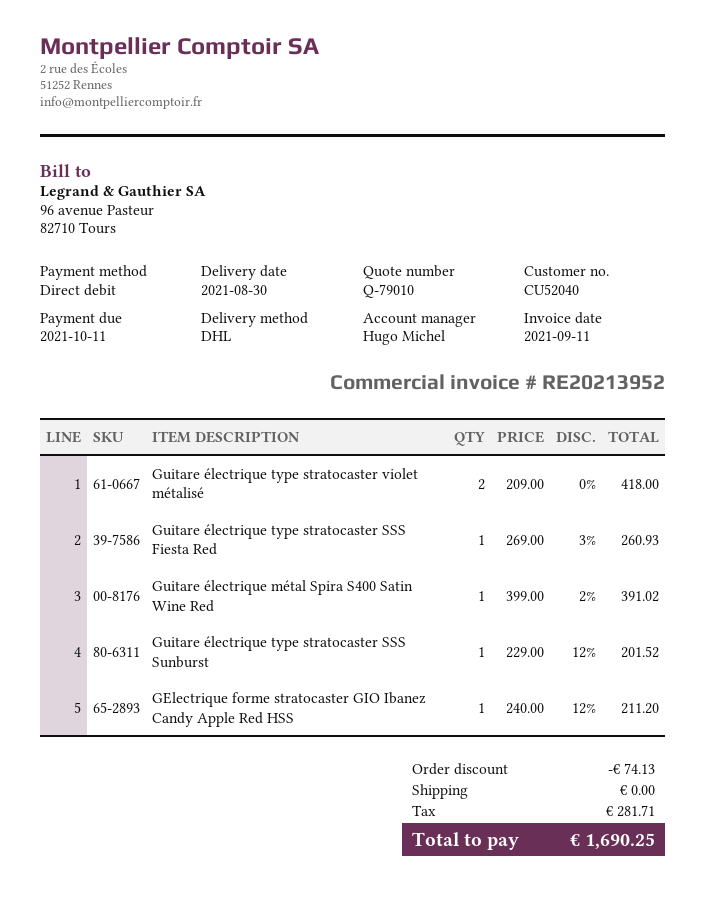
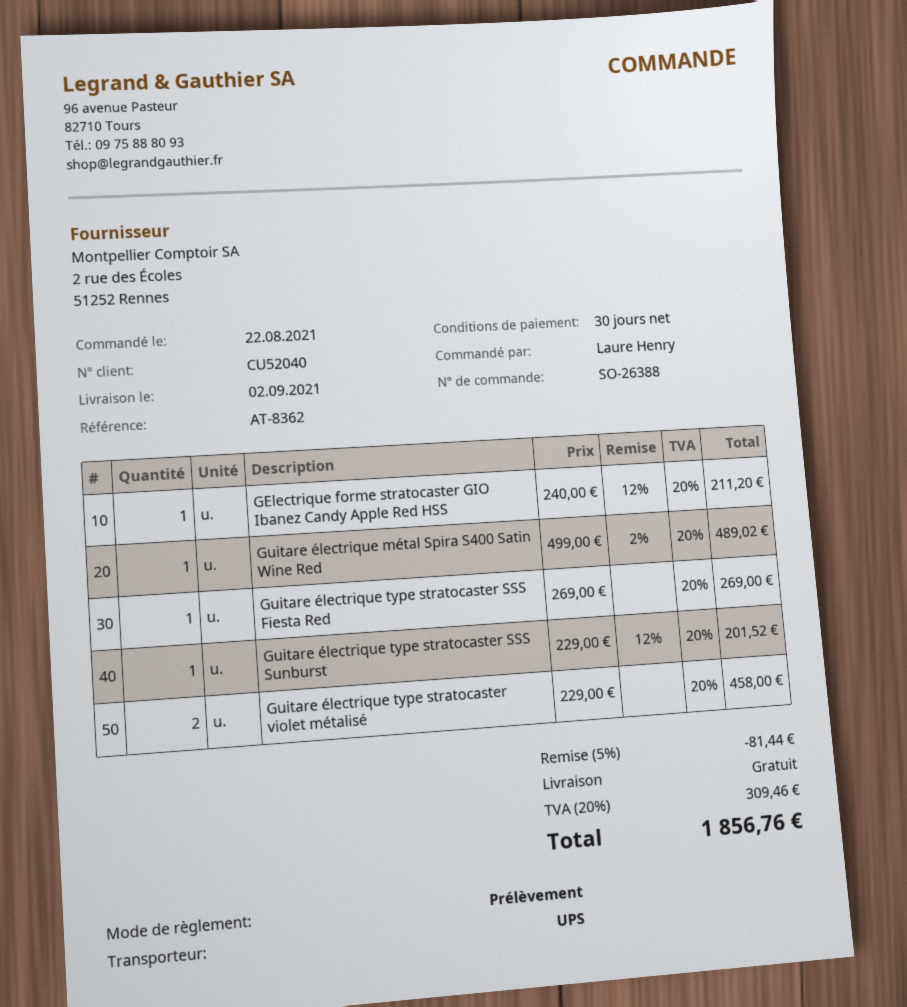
delivery date: 2021-08-30 -> 2021-09-02
shipping method: DHL -> UPS
Guitare électrique type stratocaster violet métalisé: 2 x 209.00 = 418.00 -> 2 x 229.00 = 458.00
Guitare électrique type stratocaster SSS Fiesta Red: 1 x 269.00 - 3% = 260.93 -> 1 x 269.00 = 269.00
Guitare électrique métal Spira S400 Satin Wine Red: 1 x 399.00 - 2% = 391.02 -> 1 x 499.00 - 2% = 489.02
discount: 74.13 -> 81.44
tax: 281.71 -> 309.46
total: 1690.25 -> 1856.76

